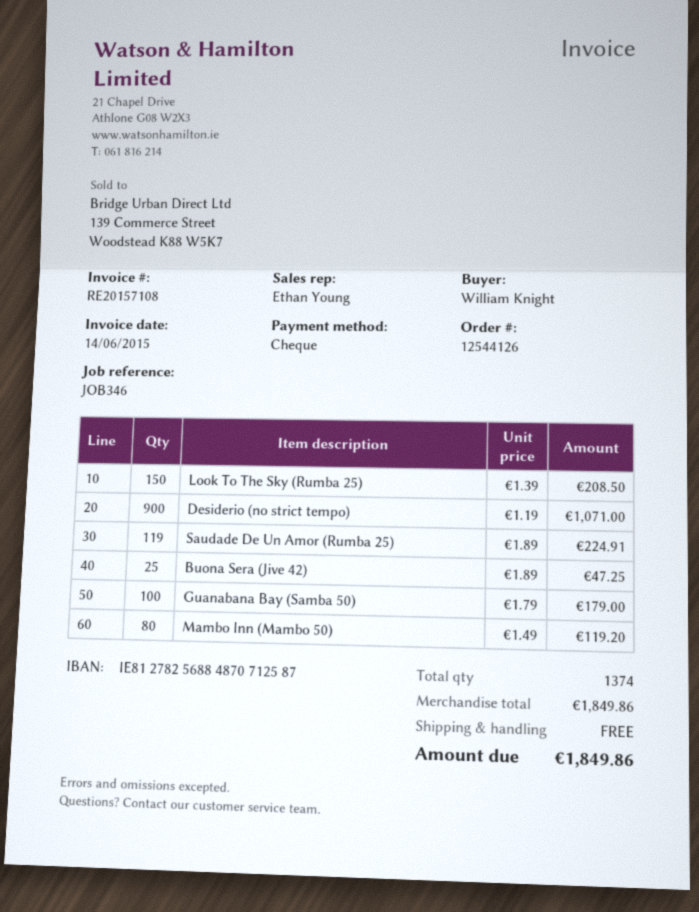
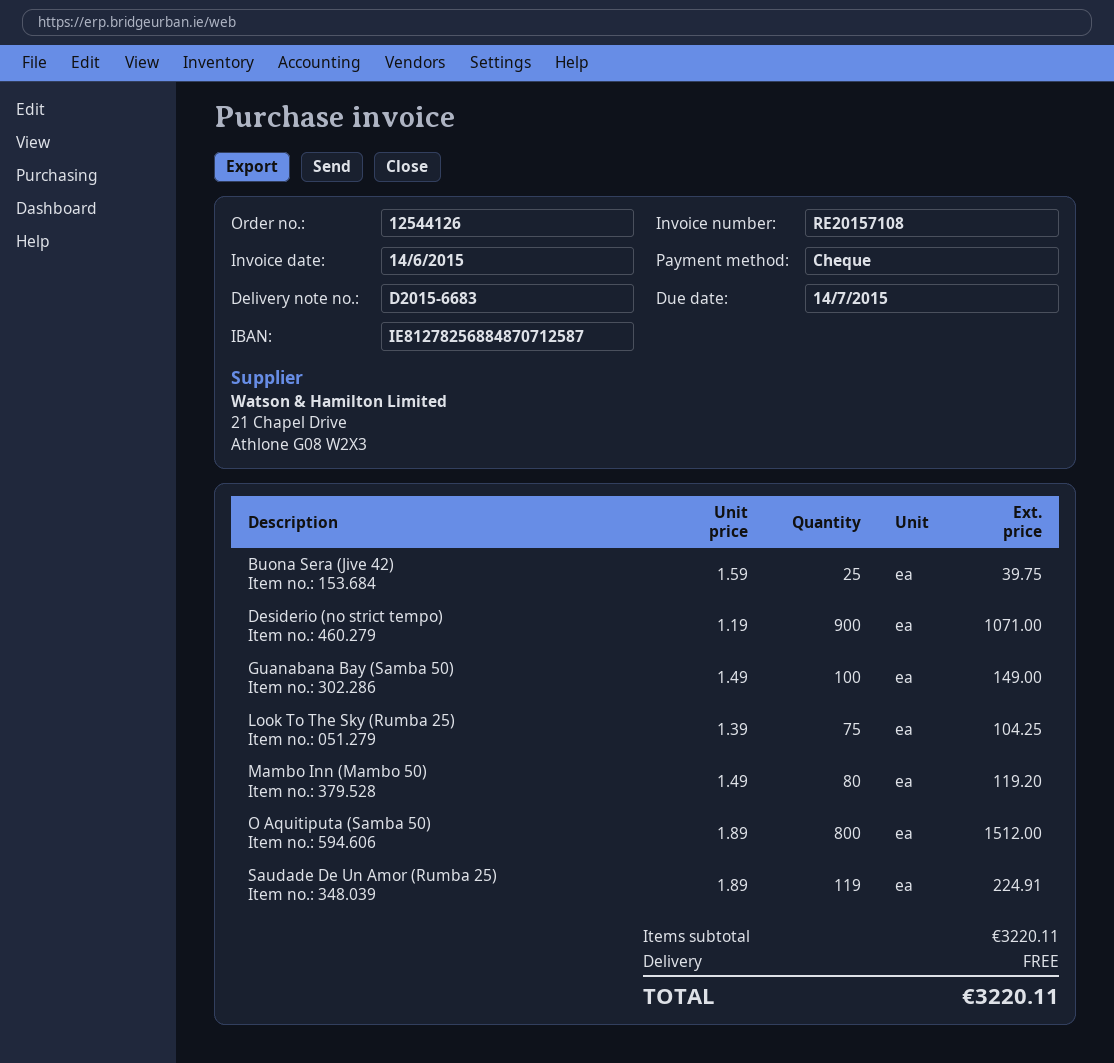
Look To The Sky (Rumba 25): 150 x 1.39 = 208.50 -> 75 x 1.39 = 104.25
Buona Sera (Jive 42): 25 x 1.89 = 47.25 -> 25 x 1.59 = 39.75
Guanabana Bay (Samba 50): 100 x 1.79 = 179.00 -> 100 x 1.49 = 149.00
O Aquitiputa (Samba 50): none -> 800 x 1.89 = 1512.00
subtotal: 1849.86 -> 3220.11
total: 1849.86 -> 3220.11

